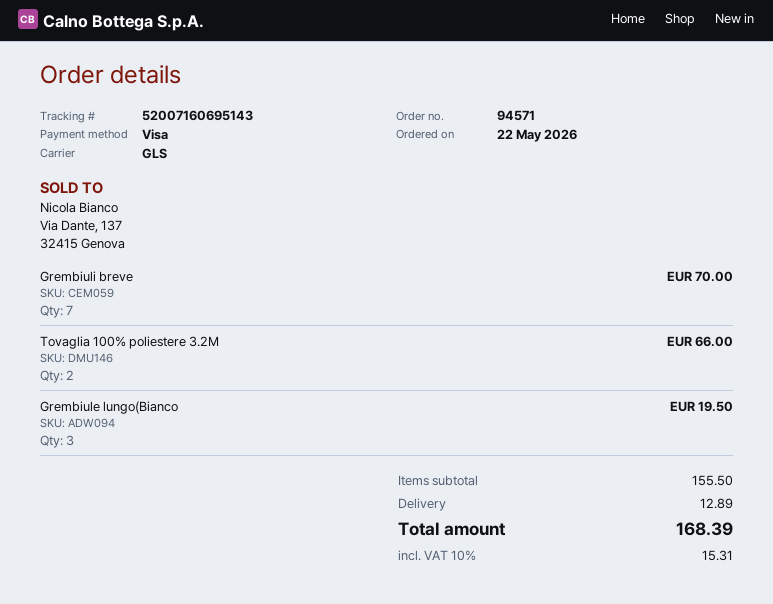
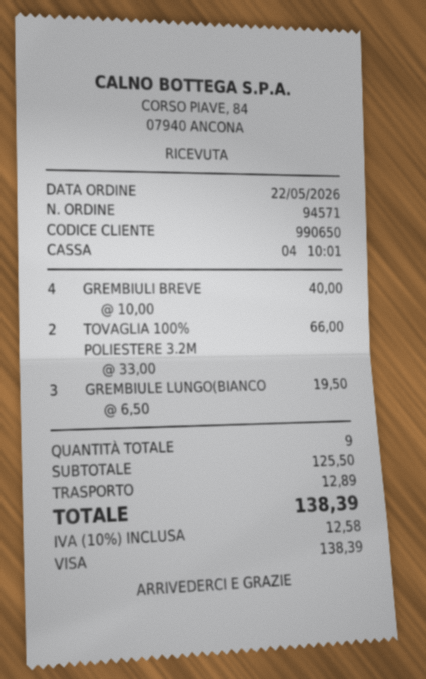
Grembiuli breve: 7 for 70.00 -> 4 for 40.00
subtotal: 155.50 -> 125.50
tax: 10% = 15.31 -> 10% = 12.58
total: 168.39 -> 138.39

